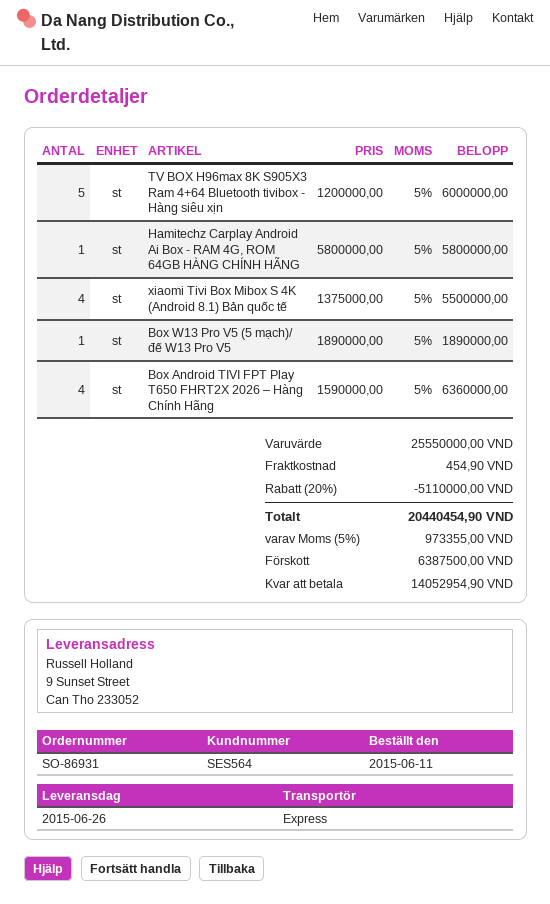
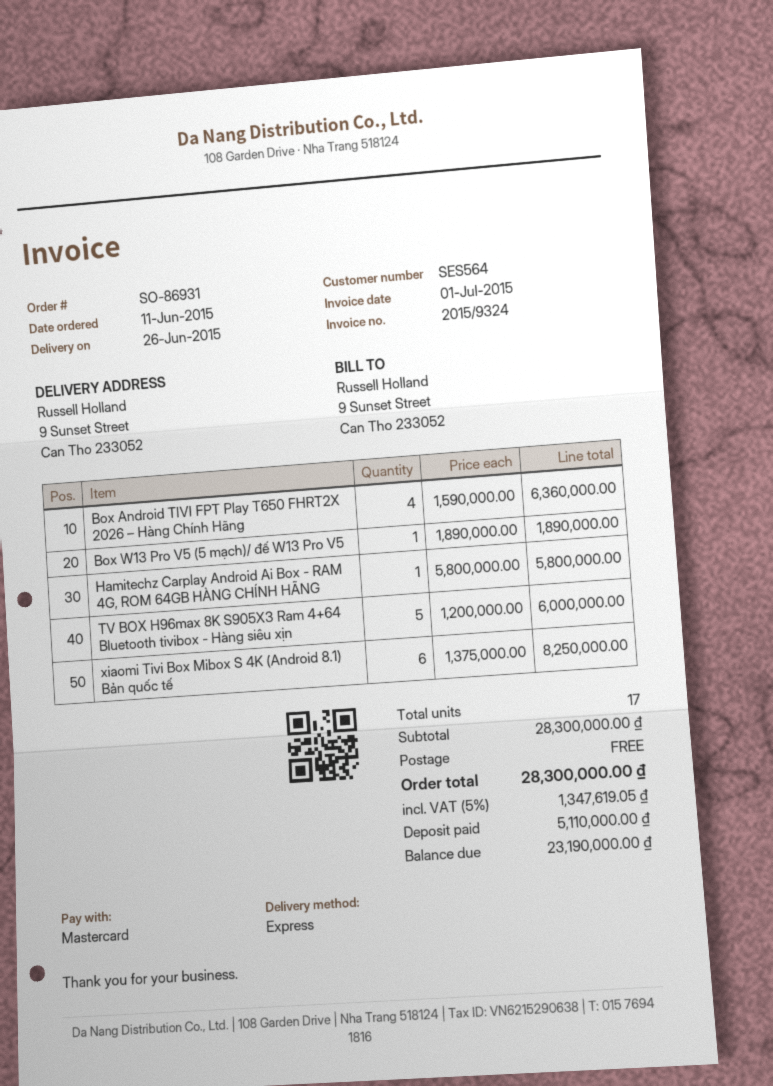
xiaomi Tivi Box Mibox S 4K (Android 8.1) Bản quốc tế: 4 x 1375000.00 = 5500000.00 -> 6 x 1375000.00 = 8250000.00
subtotal: 25550000.00 -> 28300000.00
discount: 20% = 5110000.00 -> none
shipping: 454.90 -> 0.00
tax: 5% = 973355.00 -> 5% = 1347619.05
total: 20440454.90 -> 28300000.00
deposit: 6387500.00 -> 5110000.00
balance: 14052954.90 -> 23190000.00

